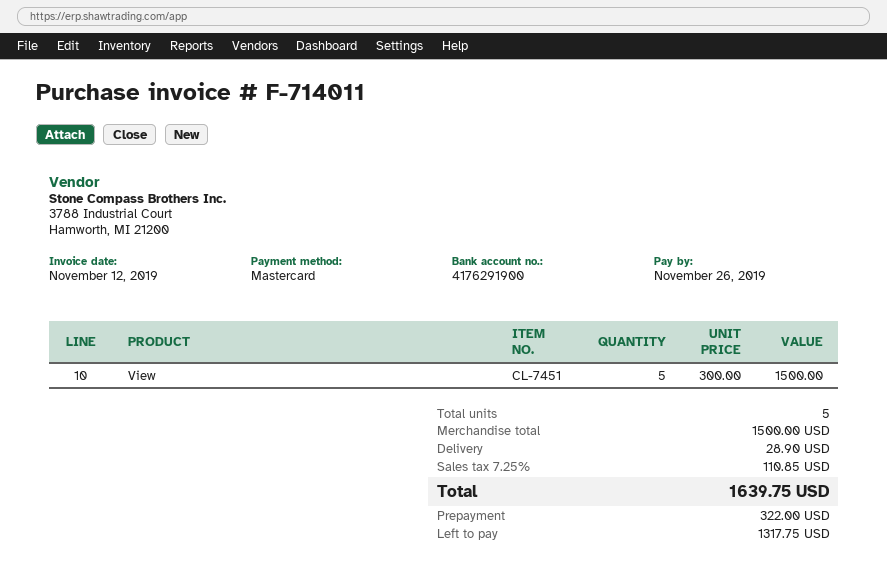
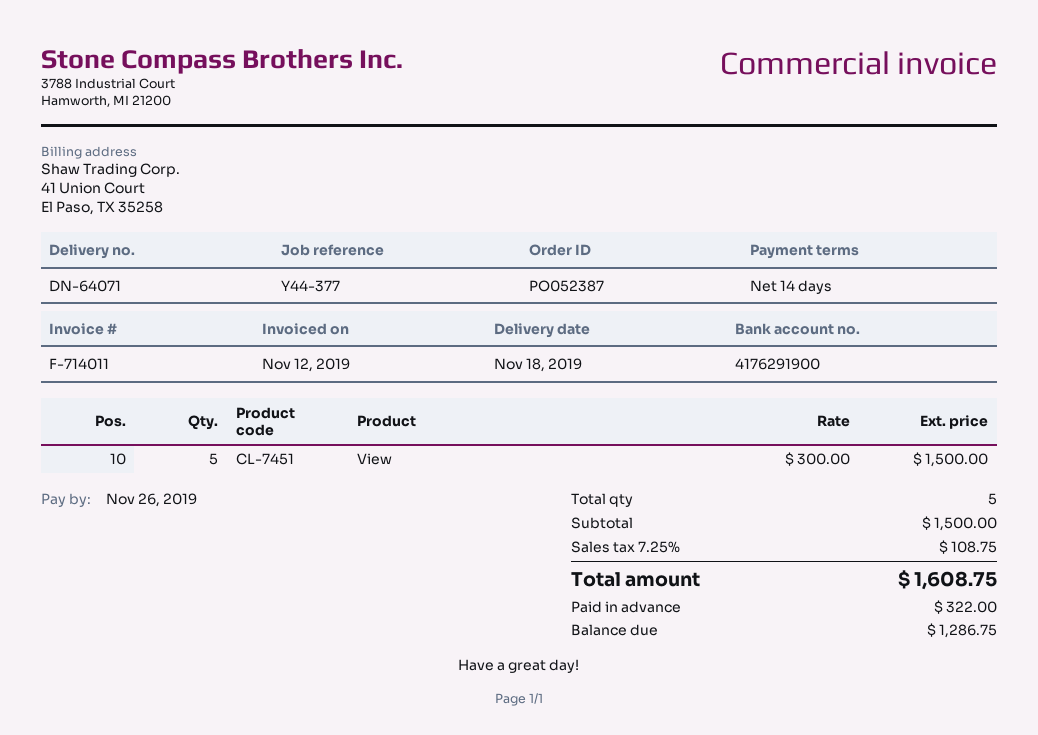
shipping: 28.90 -> none
tax: 7.25% = 110.85 -> 7.25% = 108.75
total: 1639.75 -> 1608.75
balance: 1317.75 -> 1286.75

